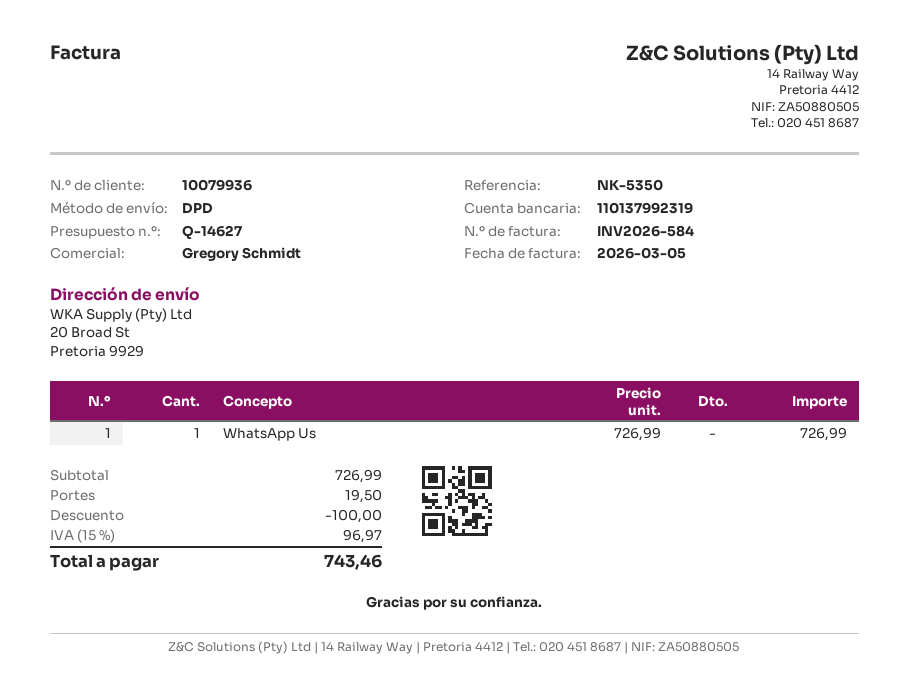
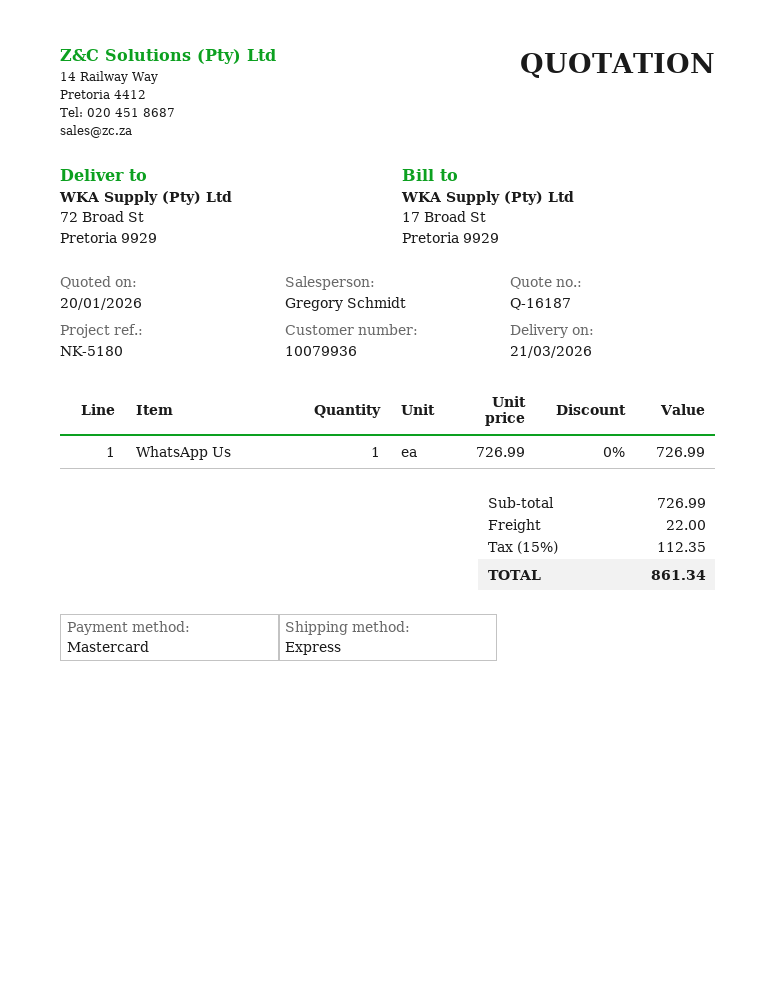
quote number: Q-14627 -> Q-16187
reference: NK-5350 -> NK-5180
shipping method: DPD -> express
ship to: 20 Broad St, Pretoria 9929 -> 72 Broad St, Pretoria 9929
discount: 100.00 -> none
shipping: 19.50 -> 22.00
tax: 15% = 96.97 -> 15% = 112.35
total: 743.46 -> 861.34

